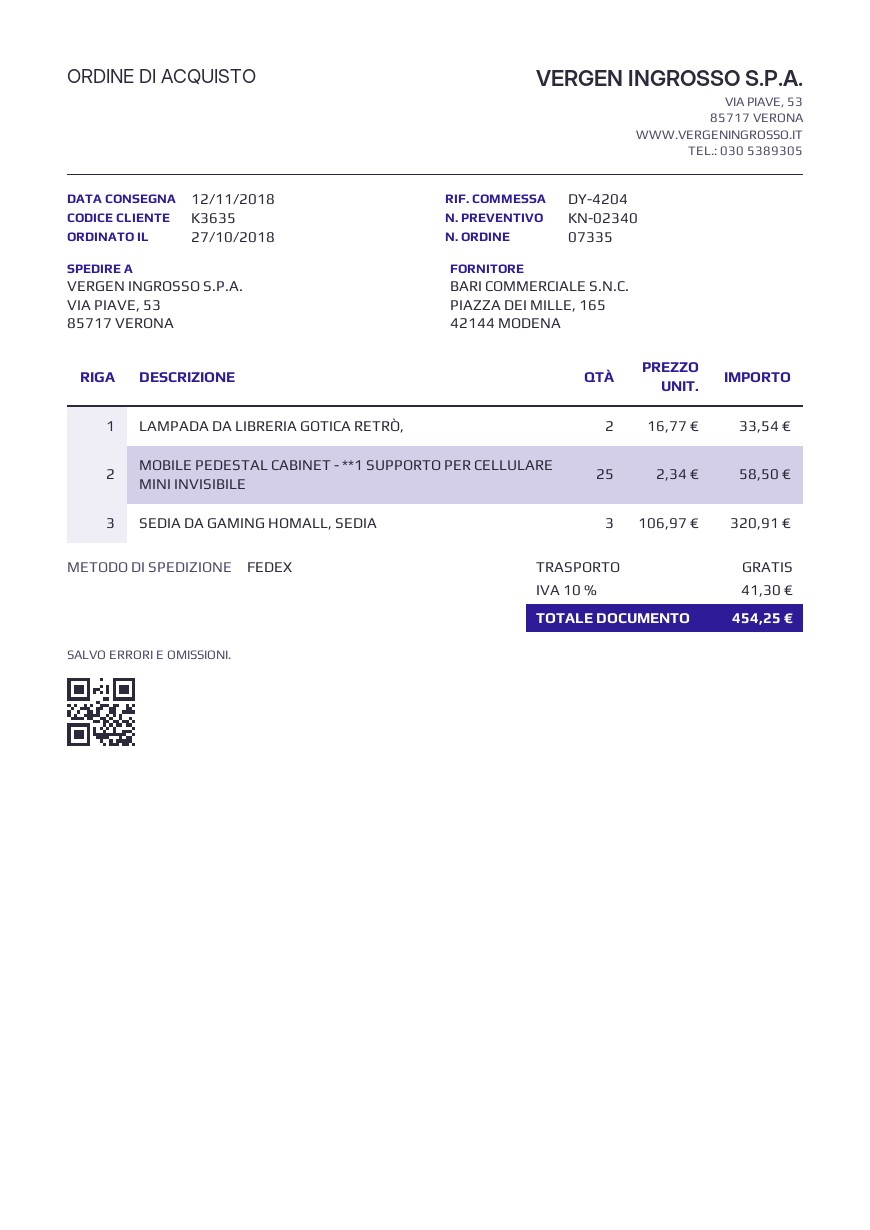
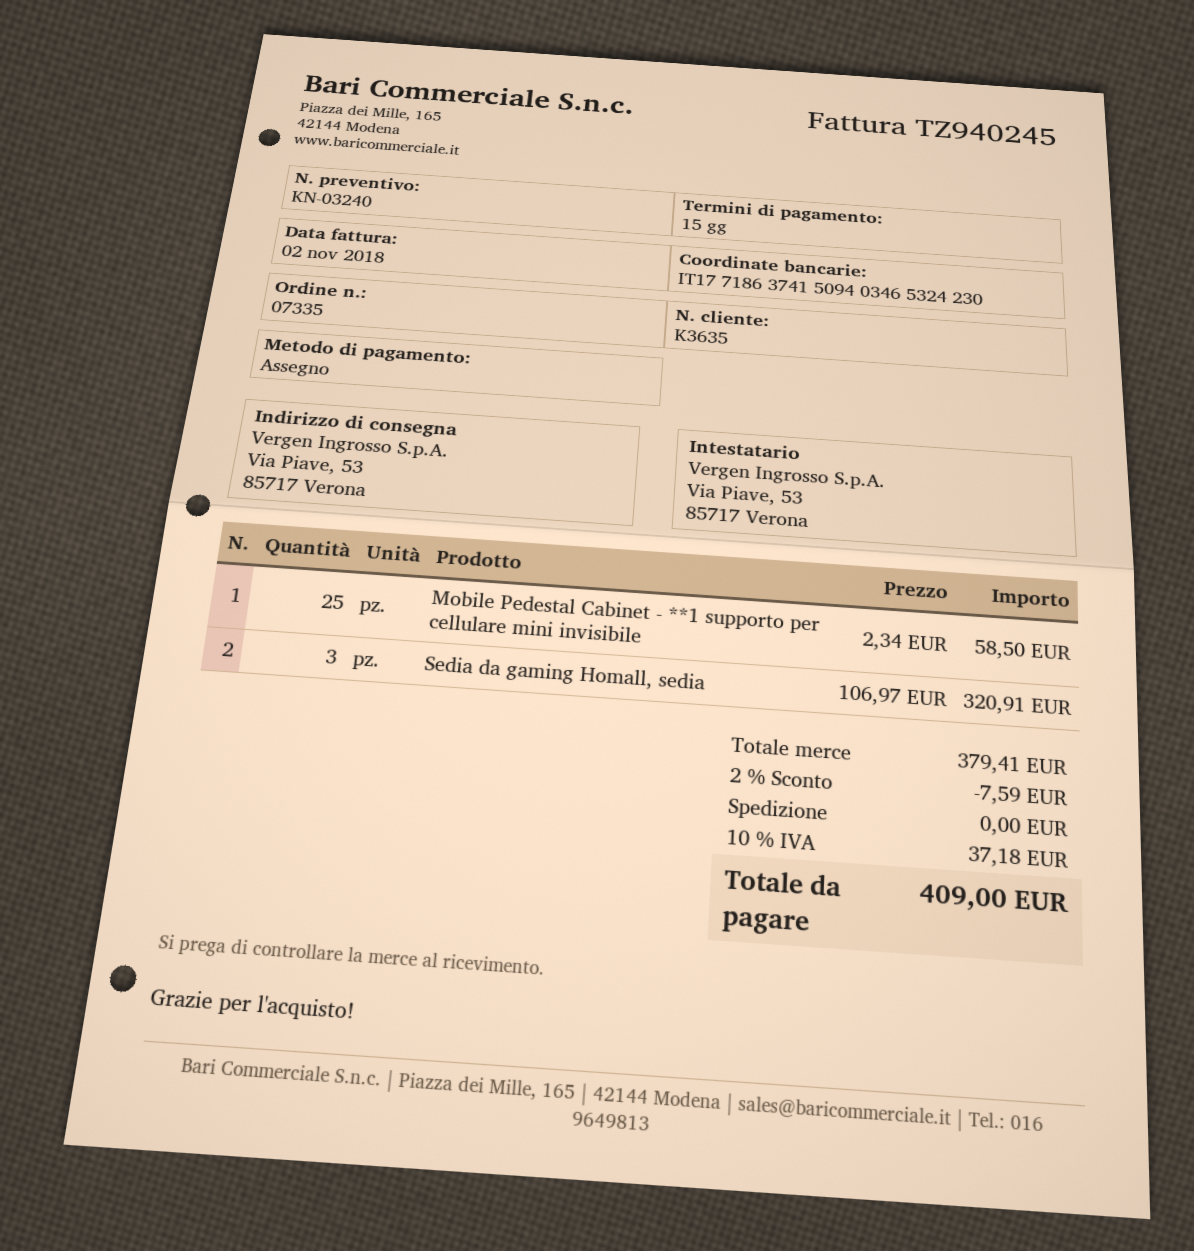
quote number: KN-02340 -> KN-03240
LAMPADA DA LIBRERIA GOTICA RETRÒ,: 2 x 16.77 = 33.54 -> none
discount: none -> 2% = 7.59
tax: 10% = 41.30 -> 10% = 37.18
total: 454.25 -> 409.00

